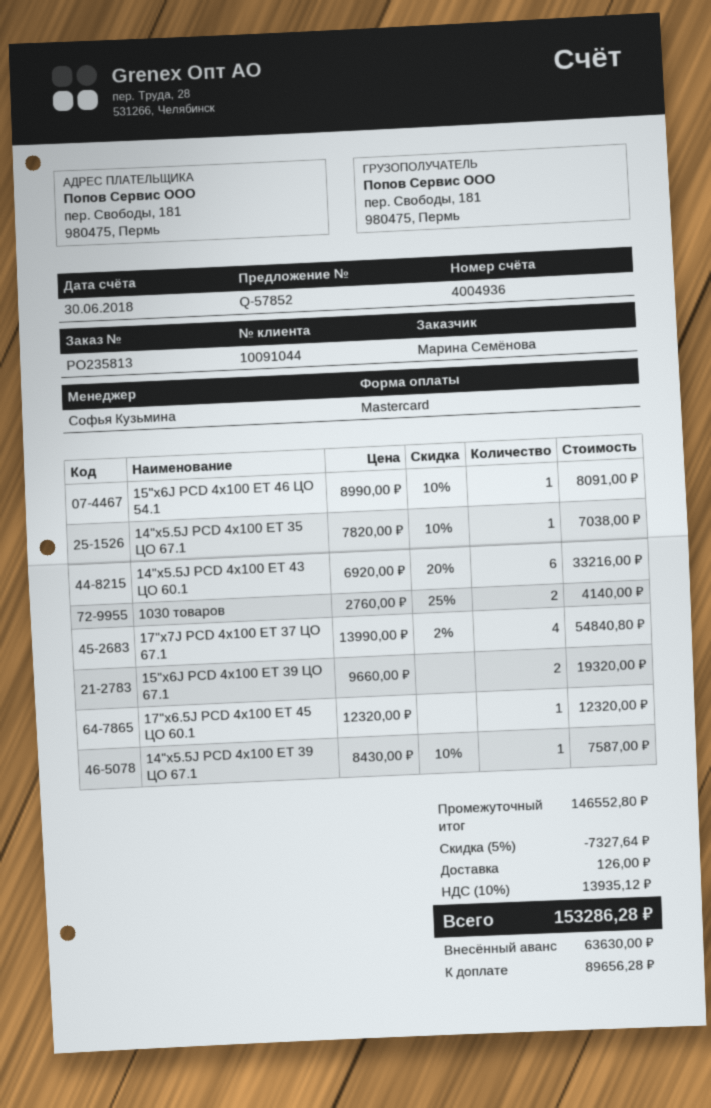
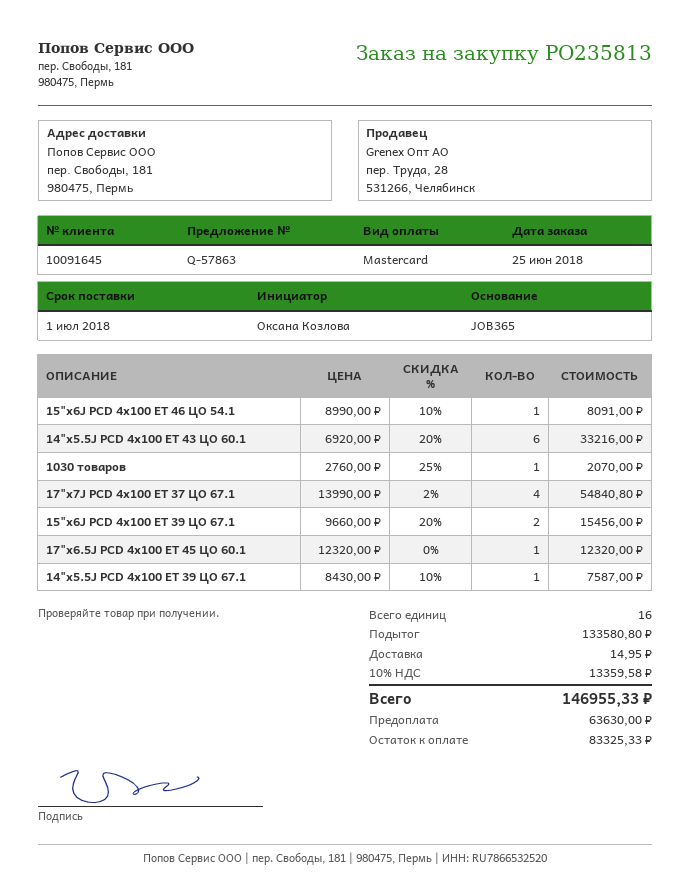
quote number: Q-57852 -> Q-57863
customer number: 10091044 -> 10091645
ordered by: Марина Семёнова -> Оксана Козлова
14"x5.5J PCD 4x100 ЕТ 35 ЦО 67.1: 1 x 7820.00 - 10% = 7038.00 -> none
1030 товаров: 2 x 2760.00 - 25% = 4140.00 -> 1 x 2760.00 - 25% = 2070.00
15"x6J PCD 4x100 ЕТ 39 ЦО 67.1: 2 x 9660.00 = 19320.00 -> 2 x 9660.00 - 20% = 15456.00
subtotal: 146552.80 -> 133580.80
discount: 5% = 7327.64 -> none
shipping: 126.00 -> 14.95
tax: 10% = 13935.12 -> 10% = 13359.58
total: 153286.28 -> 146955.33
balance: 89656.28 -> 83325.33

